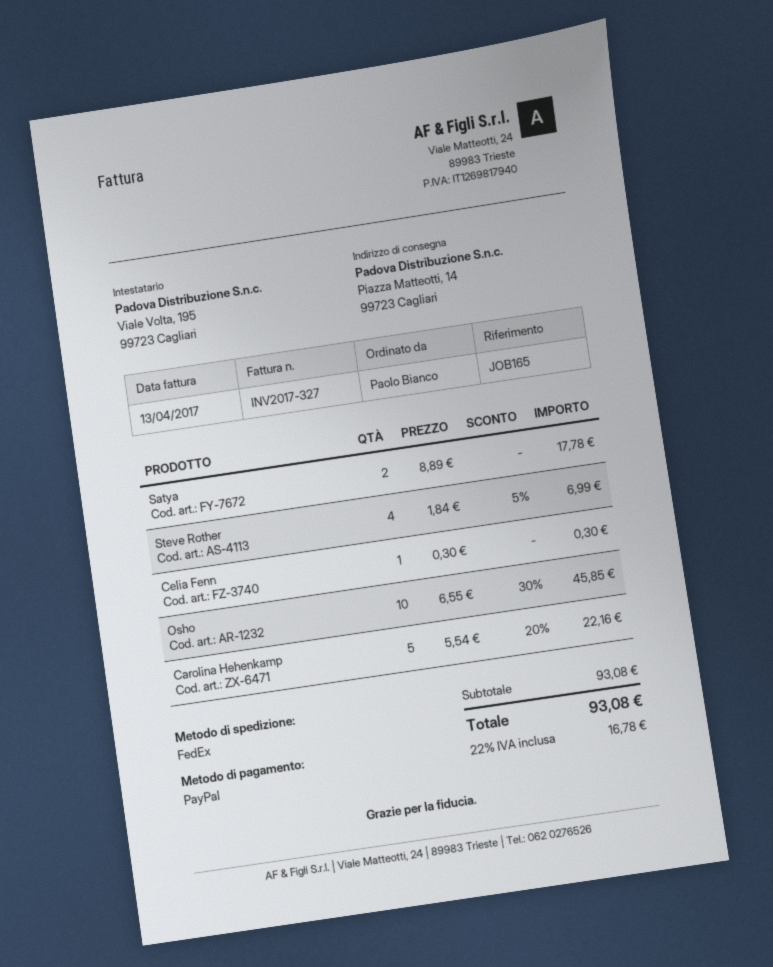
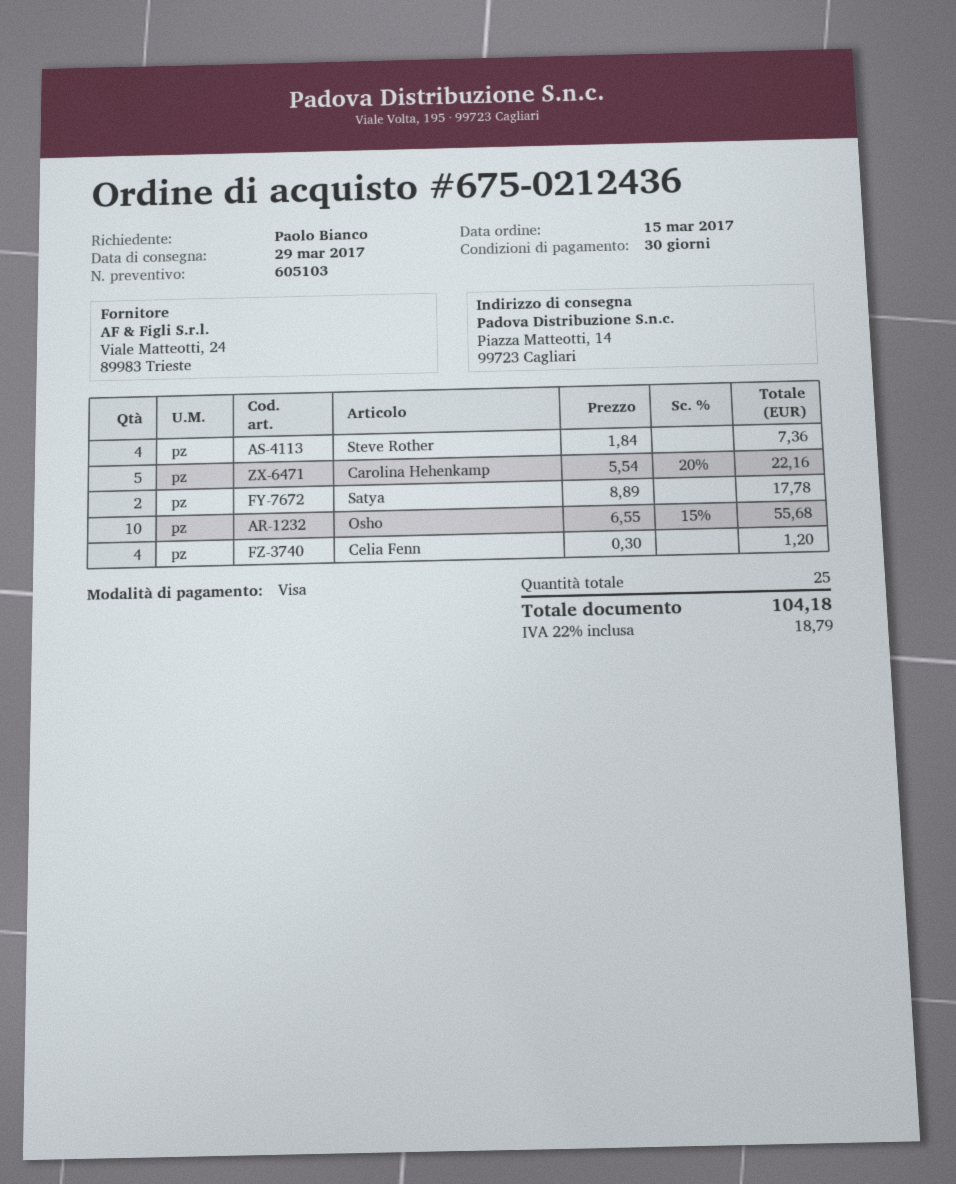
payment method: PayPal -> Visa
Steve Rother: 4 x 1.84 - 5% = 6.99 -> 4 x 1.84 = 7.36
Celia Fenn: 1 x 0.30 = 0.30 -> 4 x 0.30 = 1.20
Osho: 10 x 6.55 - 30% = 45.85 -> 10 x 6.55 - 15% = 55.68
tax: 22% = 16.78 -> 22% = 18.79
total: 93.08 -> 104.18

